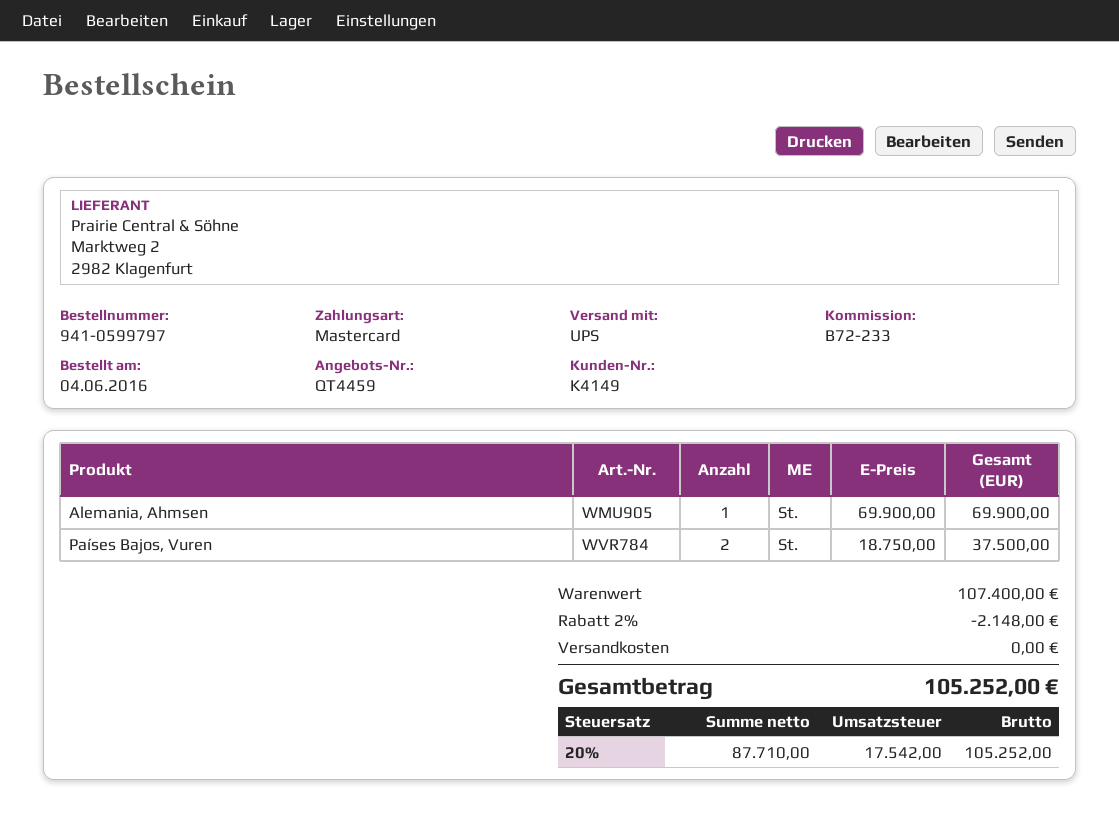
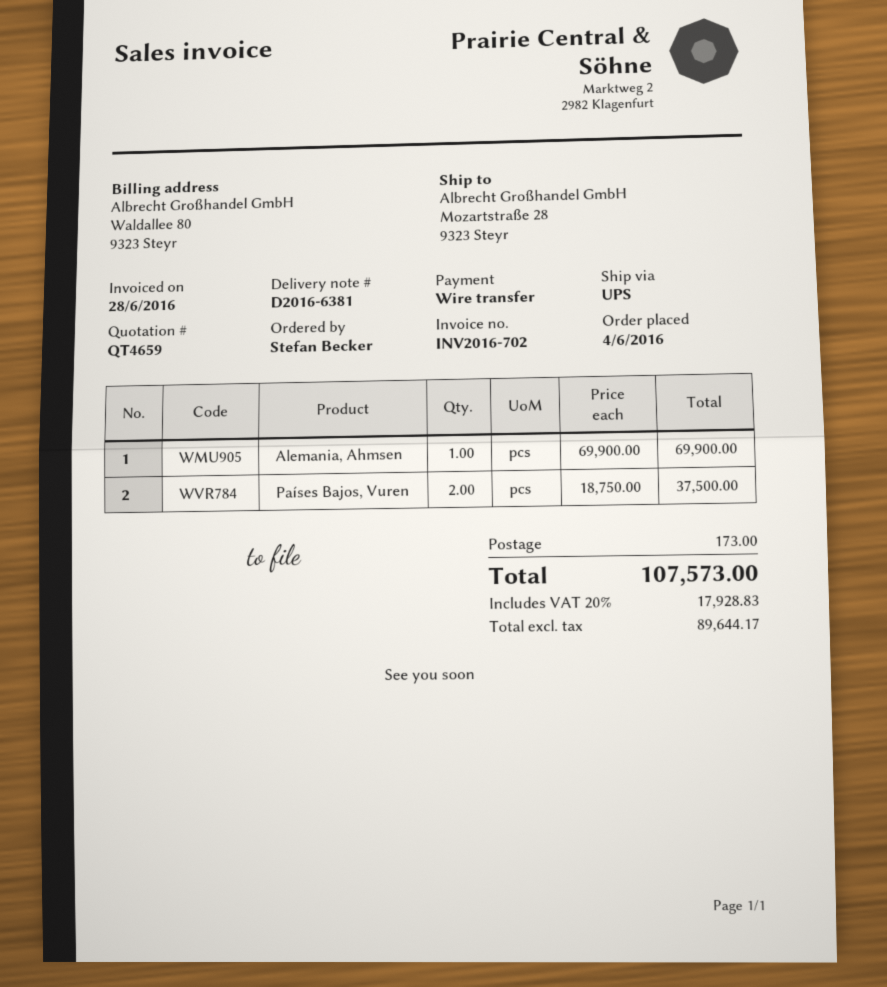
quote number: QT4459 -> QT4659
payment method: Mastercard -> bank transfer
discount: 2% = 2148.00 -> none
shipping: 0.00 -> 173.00
net: 87710.00 -> 89644.17
tax: 20% = 17542.00 -> 20% = 17928.83
total: 105252.00 -> 107573.00

